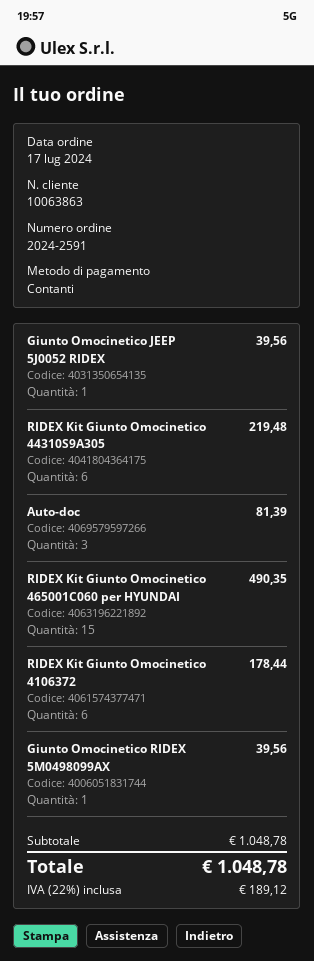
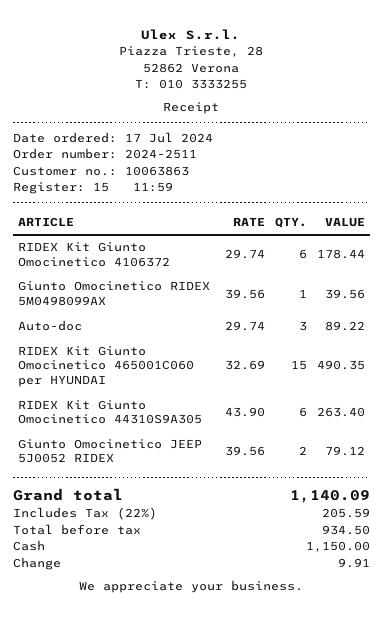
order number: 2024-2591 -> 2024-2511
Giunto Omocinetico JEEP 5J0052 RIDEX: 1 for 39.56 -> 2 for 79.12
RIDEX Kit Giunto Omocinetico 44310S9A305: 6 for 219.48 -> 6 for 263.40
Auto-doc: 3 for 81.39 -> 3 for 89.22
tax: 22% = 189.12 -> 22% = 205.59
total: 1048.78 -> 1140.09

